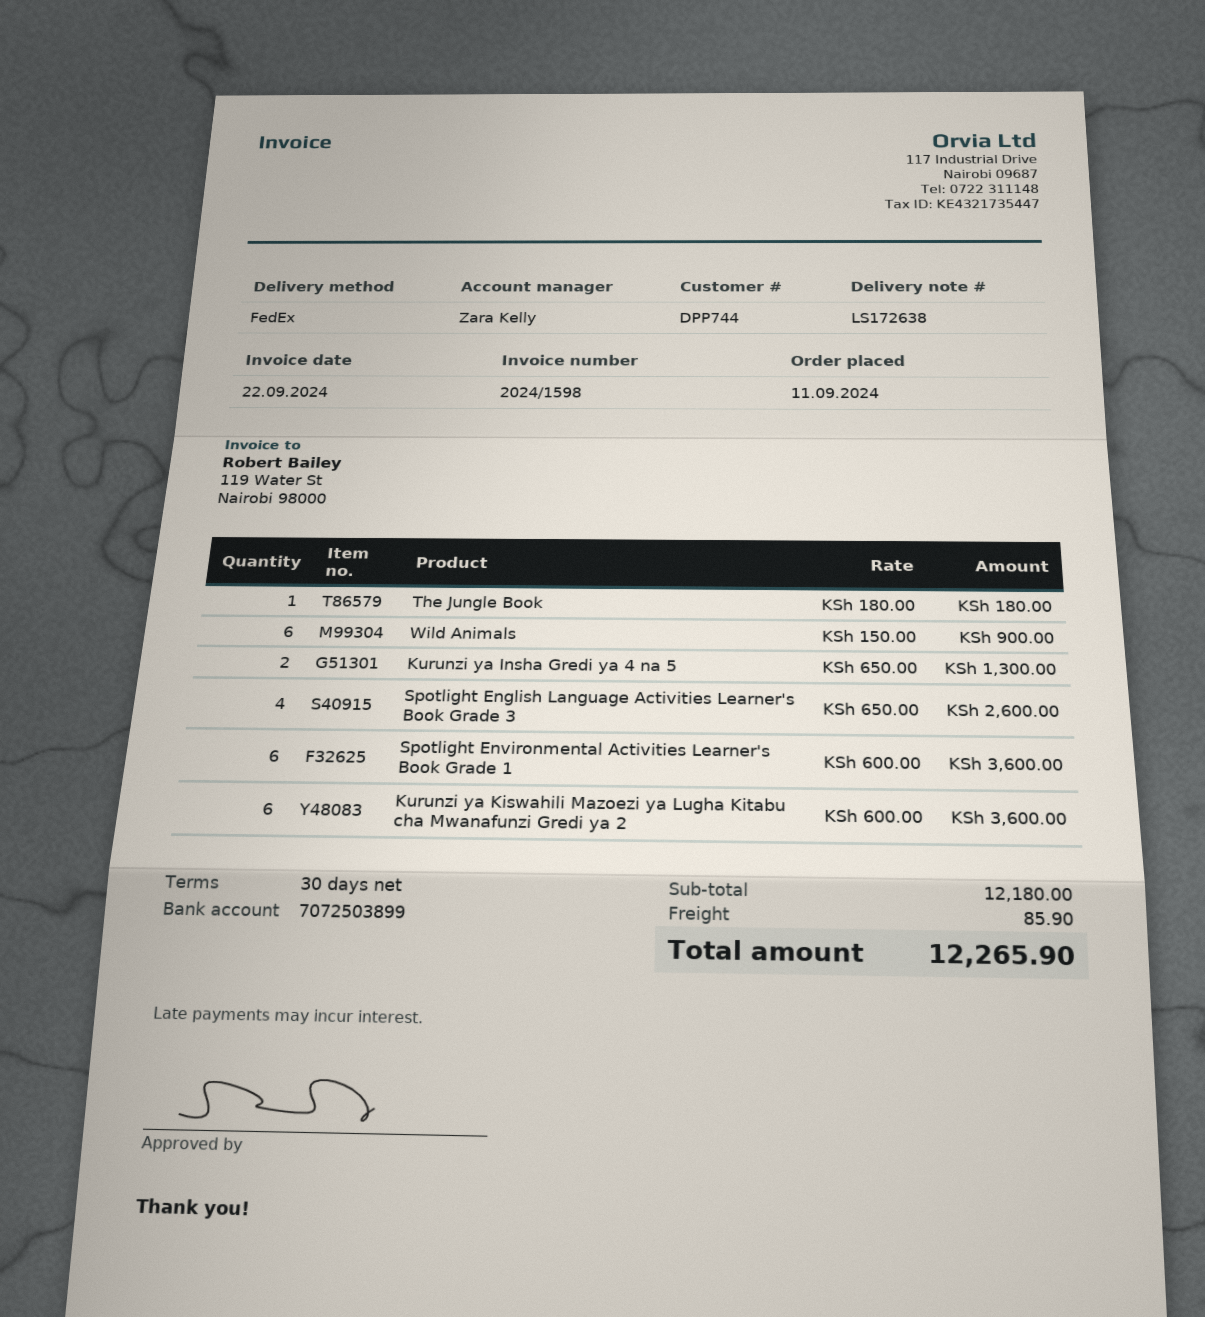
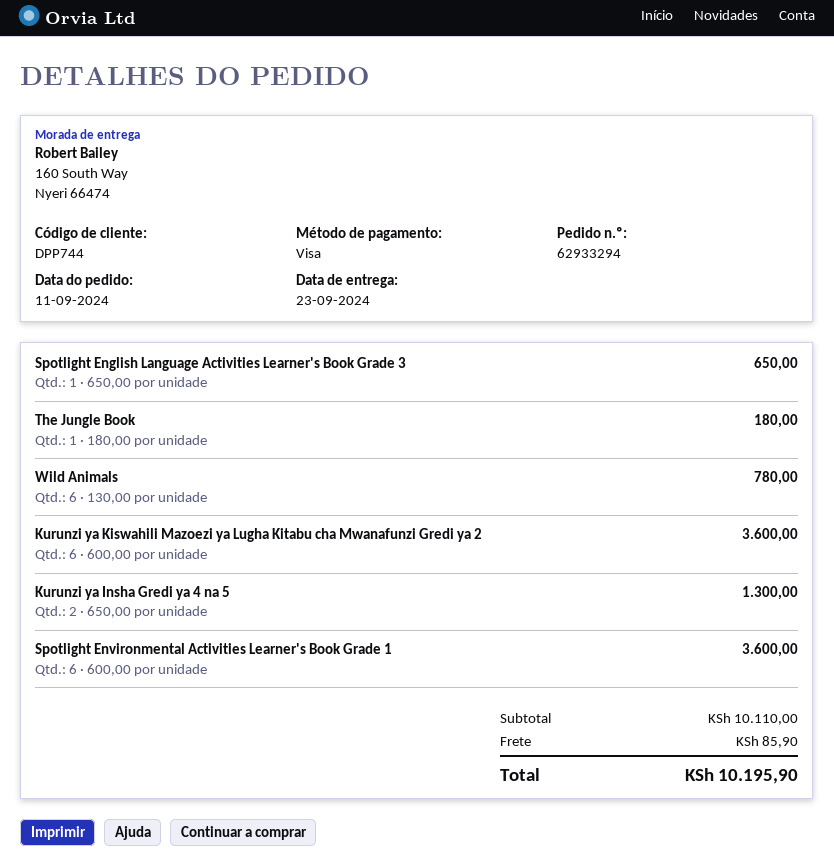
Wild Animals: 6 x 150.00 = 900.00 -> 6 x 130.00 = 780.00
Spotlight English Language Activities Learner's Book Grade 3: 4 x 650.00 = 2600.00 -> 1 x 650.00 = 650.00
subtotal: 12180.00 -> 10110.00
total: 12265.90 -> 10195.90

